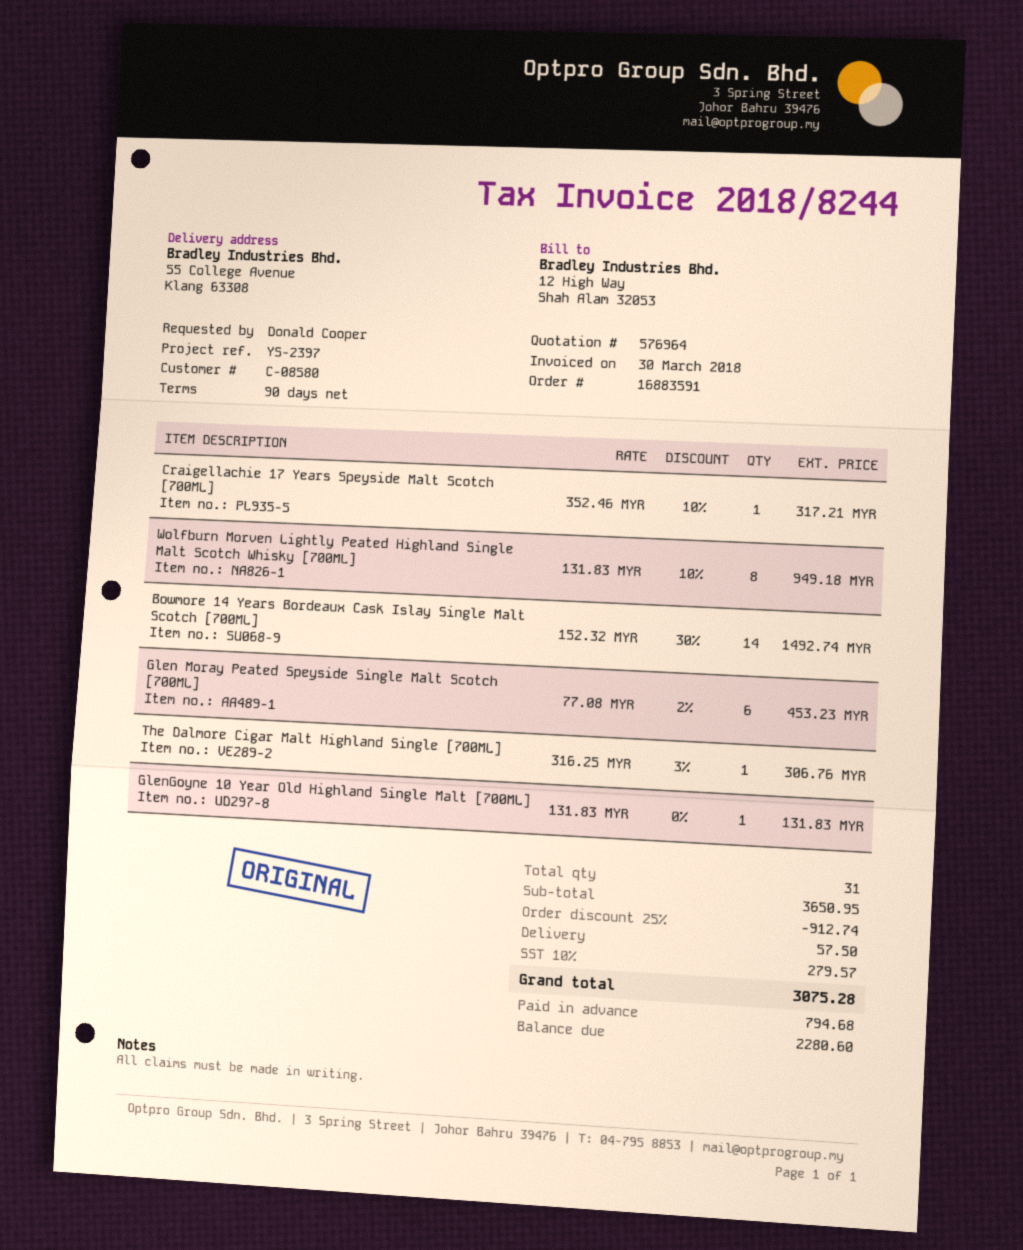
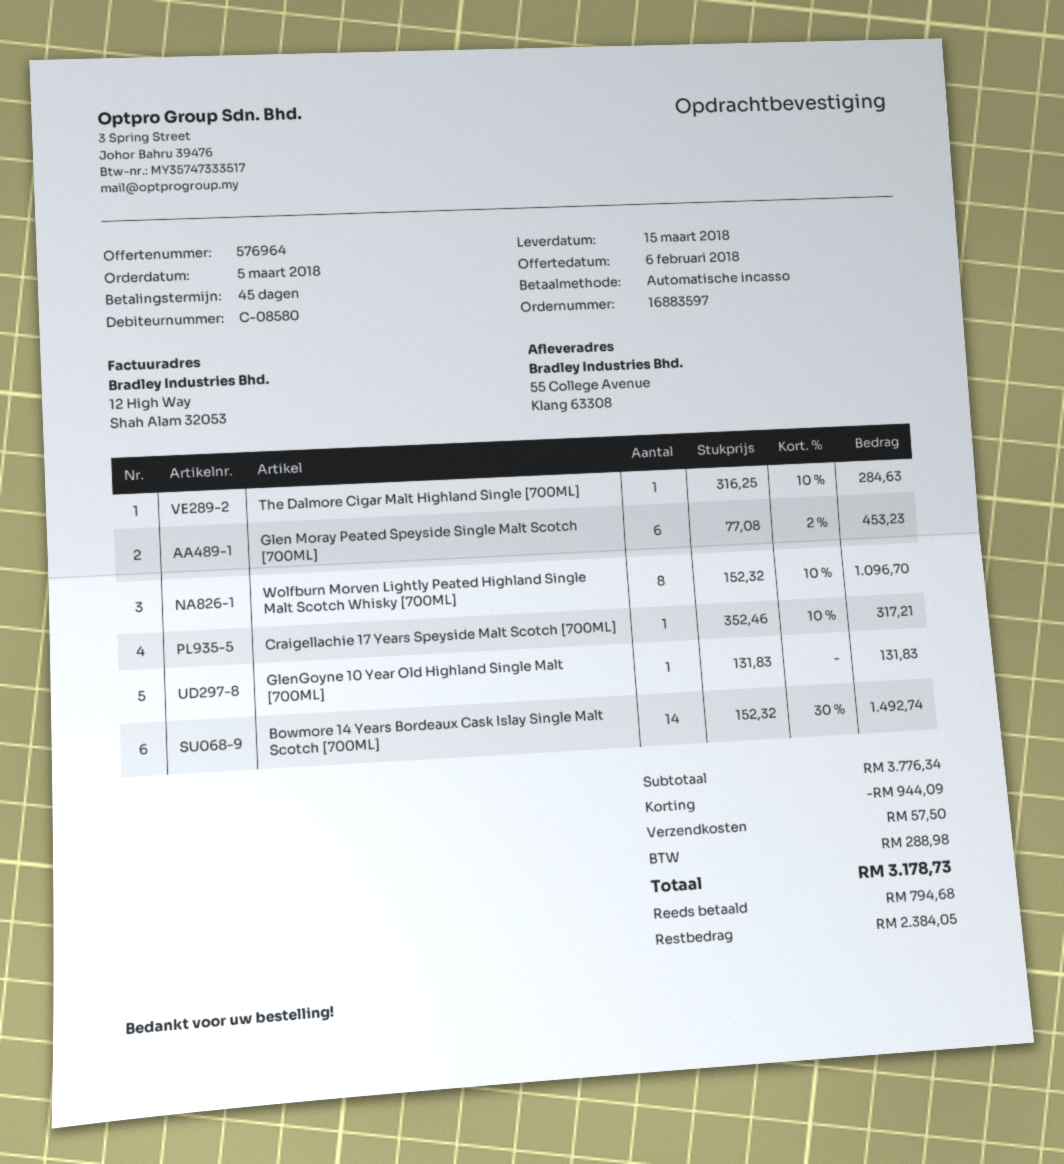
order number: 16883591 -> 16883597
payment terms: 90 days -> 45 days
Wolfburn Morven Lightly Peated Highland Single Malt Scotch Whisky [700ML]: 8 x 131.83 - 10% = 949.18 -> 8 x 152.32 - 10% = 1096.70
The Dalmore Cigar Malt Highland Single [700ML]: 1 x 316.25 - 3% = 306.76 -> 1 x 316.25 - 10% = 284.63
subtotal: 3650.95 -> 3776.34
discount: 912.74 -> 944.09
tax: 279.57 -> 288.98
total: 3075.28 -> 3178.73
balance: 2280.60 -> 2384.05

